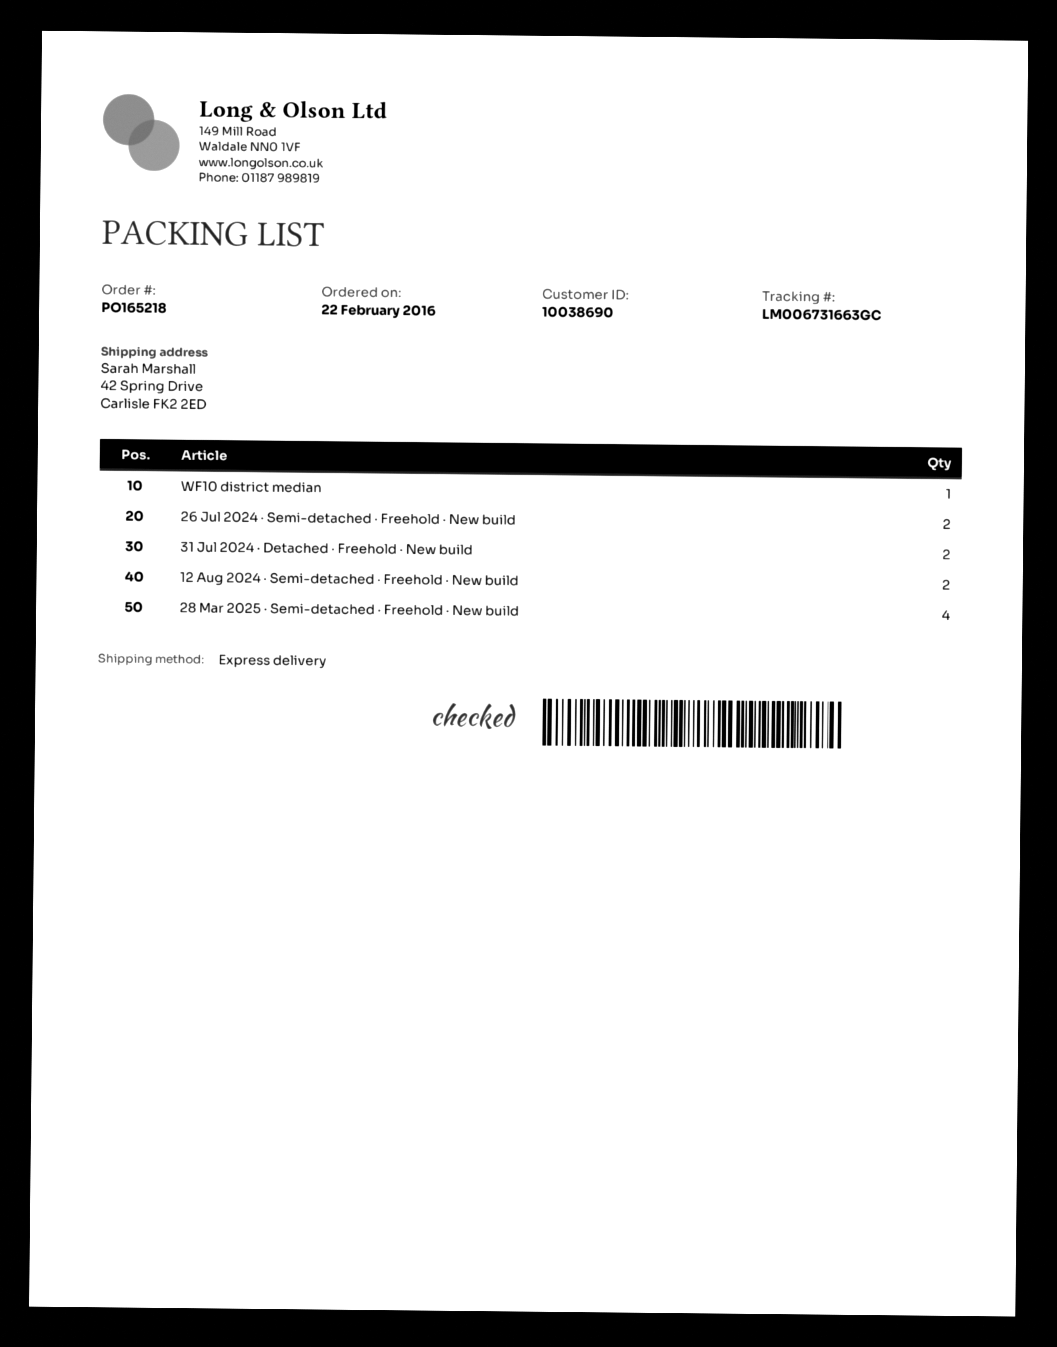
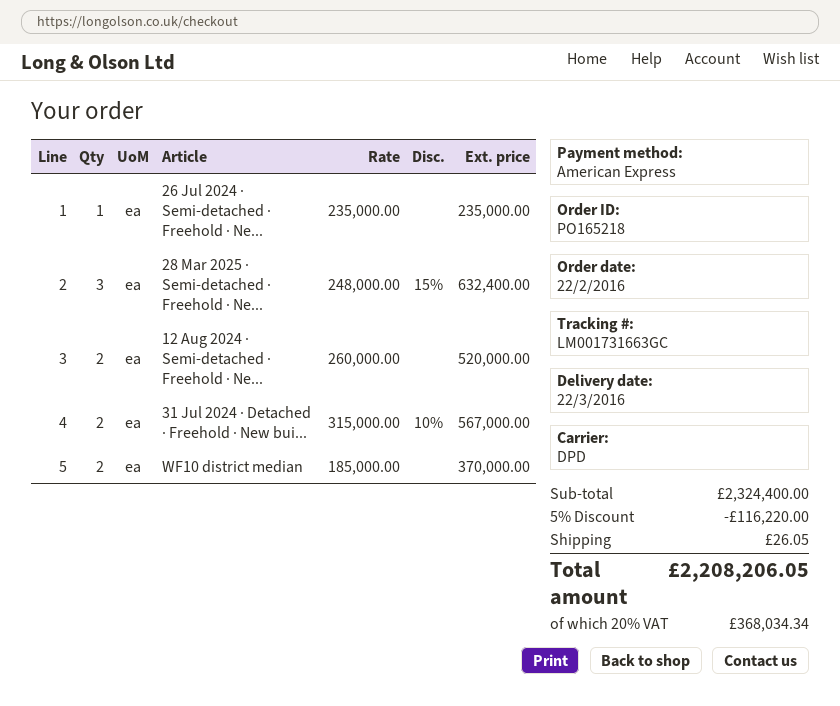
shipping method: express -> DPD
tracking number: LM006731663GC -> LM001731663GC
WF10 district median: 1 -> 2
26 Jul 2024 · Semi-detached · Freehold · New build: 2 -> 1
28 Mar 2025 · Semi-detached · Freehold · New build: 4 -> 3

